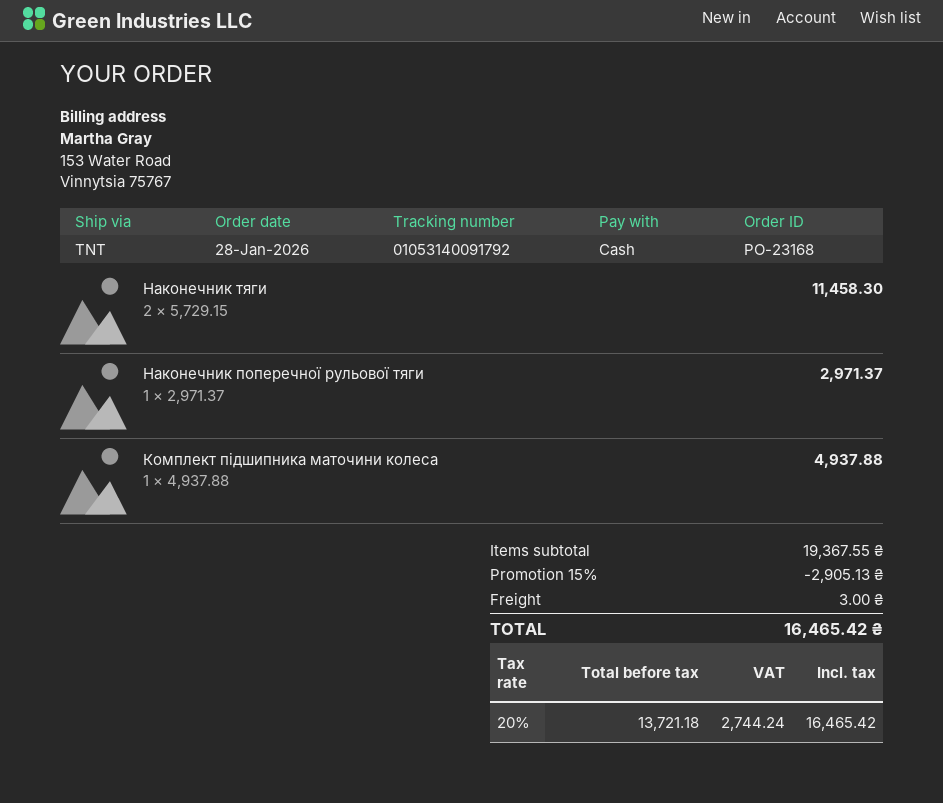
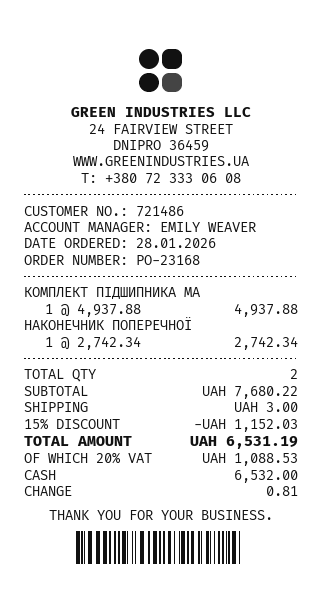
Наконечник тяги: 2 x 5729.15 = 11458.30 -> none
Наконечник поперечної рульової тяги: 1 x 2971.37 = 2971.37 -> 1 x 2742.34 = 2742.34
subtotal: 19367.55 -> 7680.22
discount: 15% = 2905.13 -> 15% = 1152.03
tax: 20% = 2744.24 -> 20% = 1088.53
total: 16465.42 -> 6531.19

